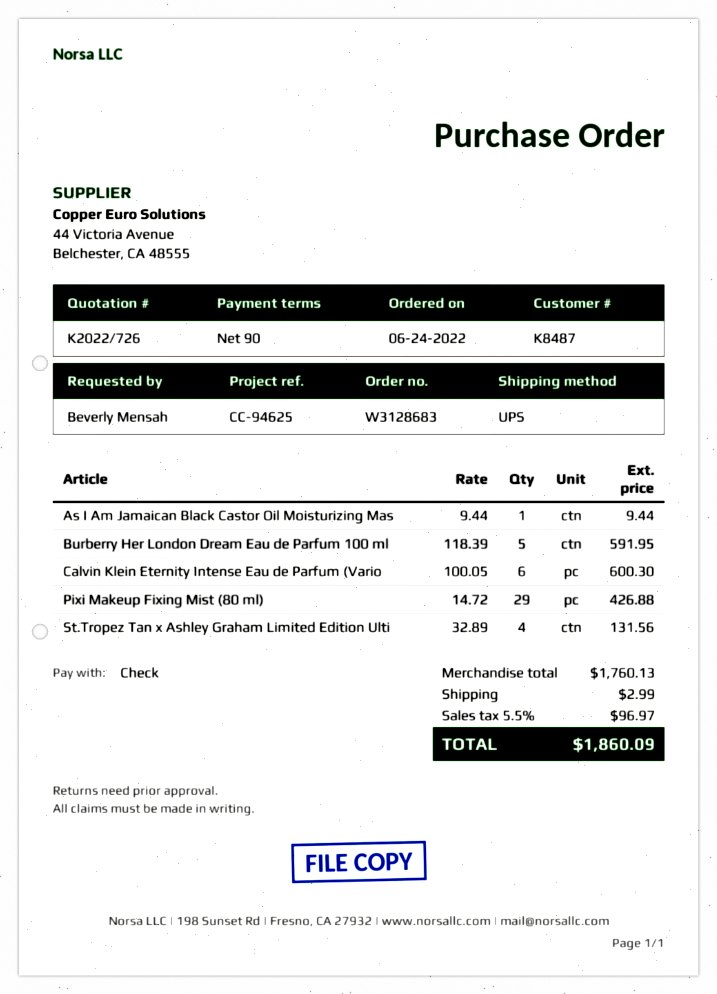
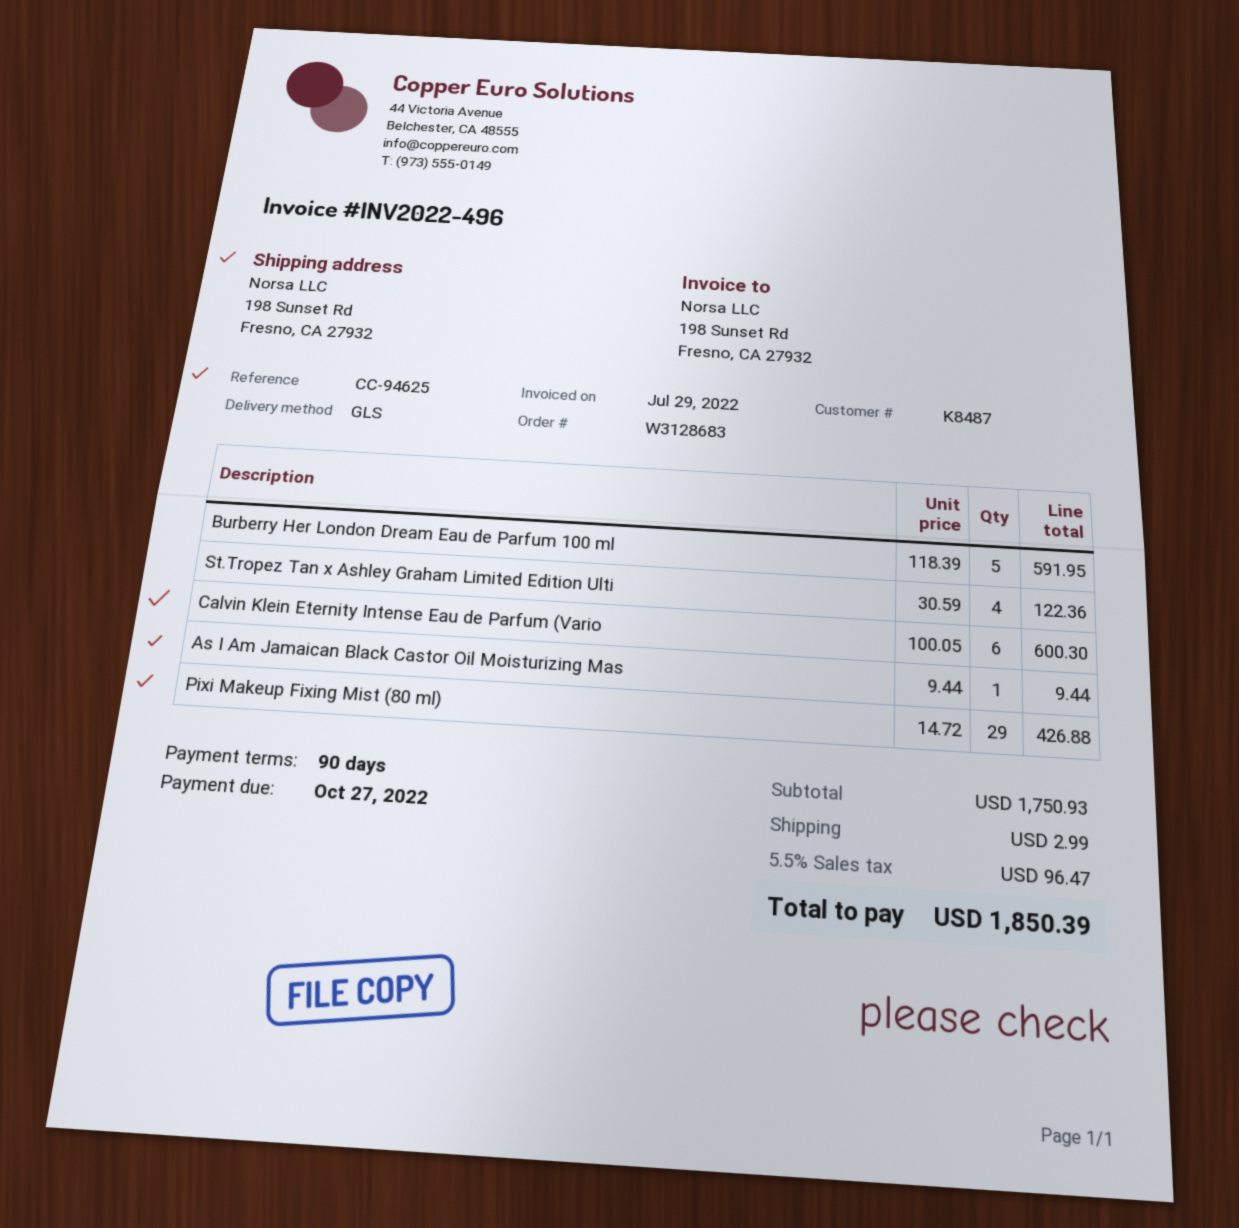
shipping method: UPS -> GLS
St.Tropez Tan x Ashley Graham Limited Edition Ulti: 4 x 32.89 = 131.56 -> 4 x 30.59 = 122.36
subtotal: 1760.13 -> 1750.93
tax: 5.5% = 96.97 -> 5.5% = 96.47
total: 1860.09 -> 1850.39

